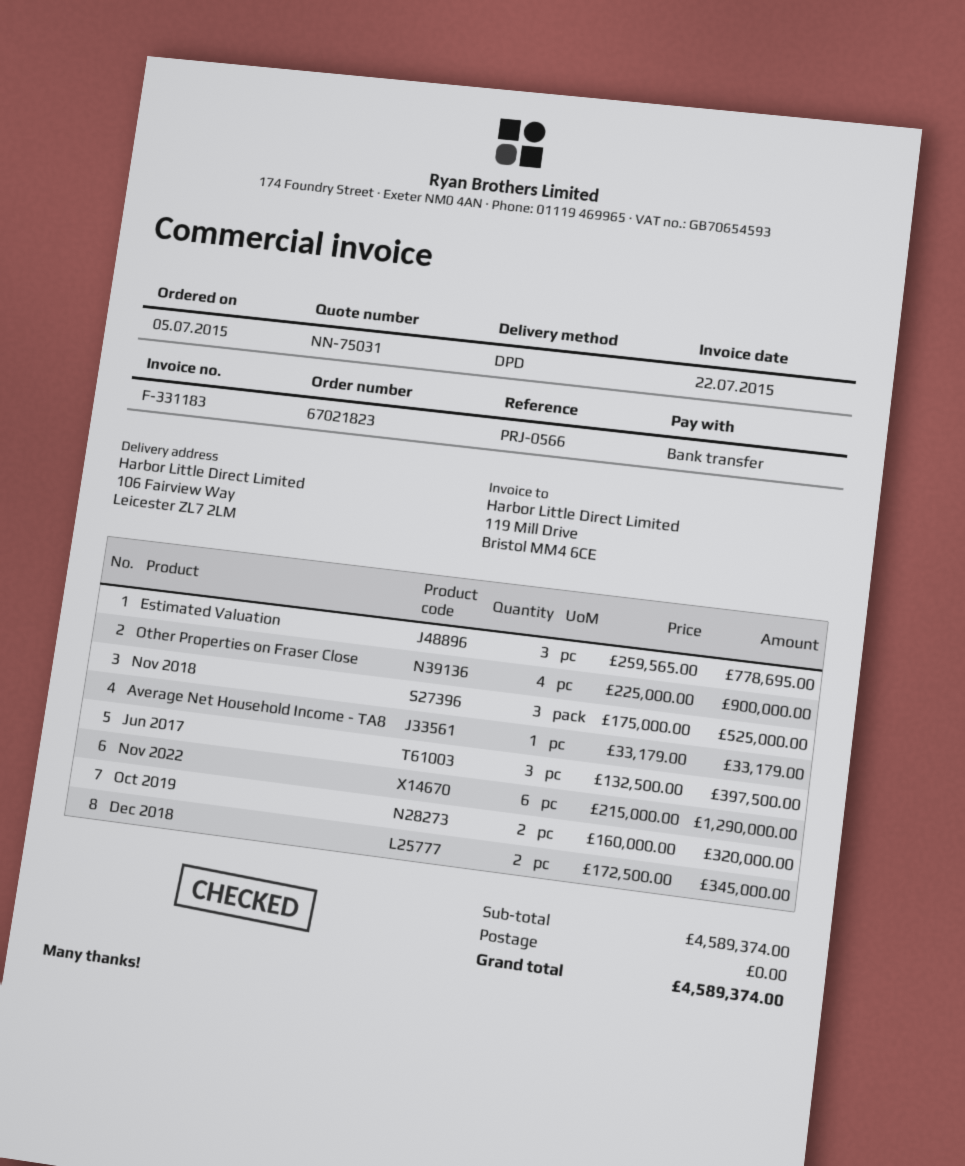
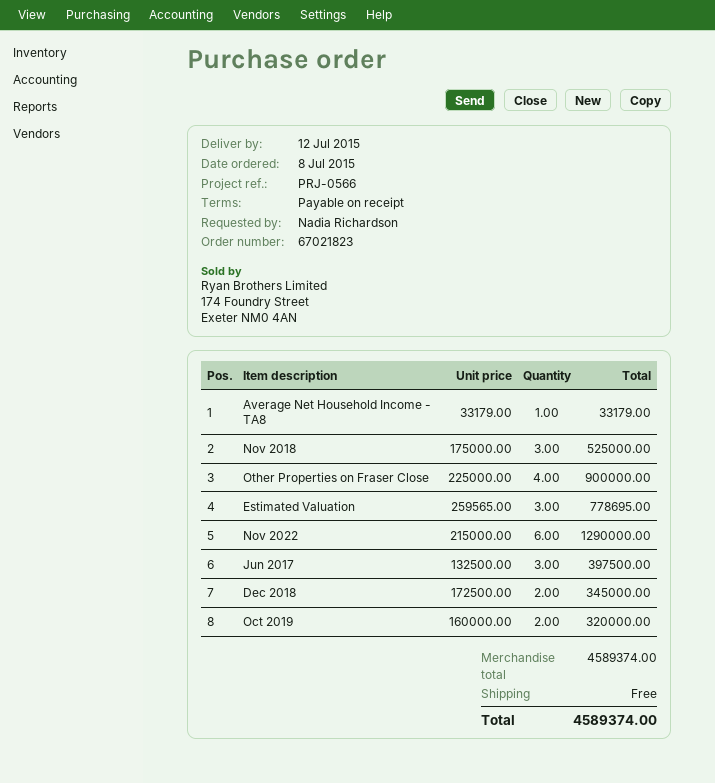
order date: 2015-07-05 -> 2015-07-08

